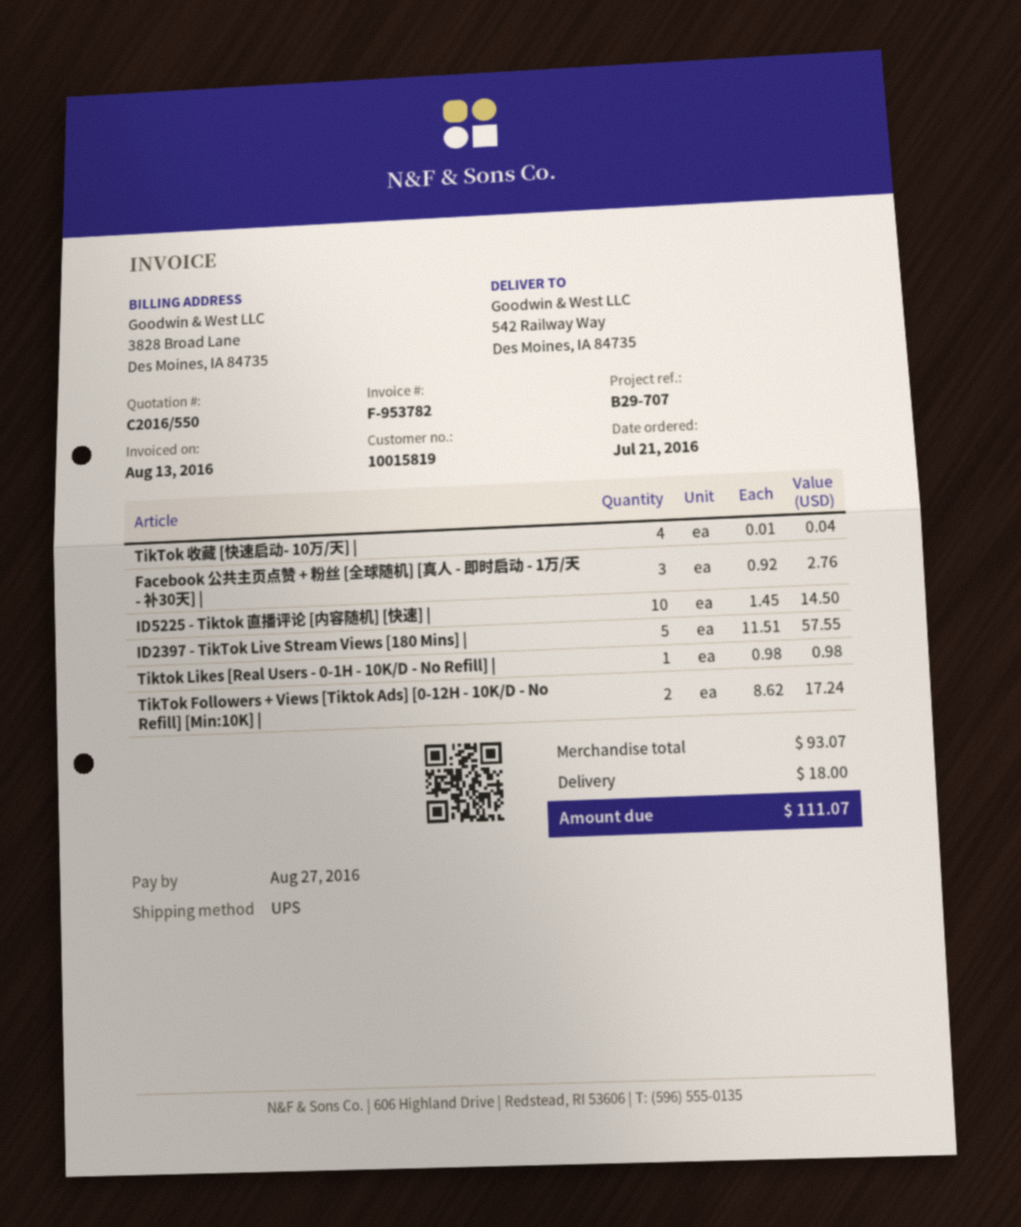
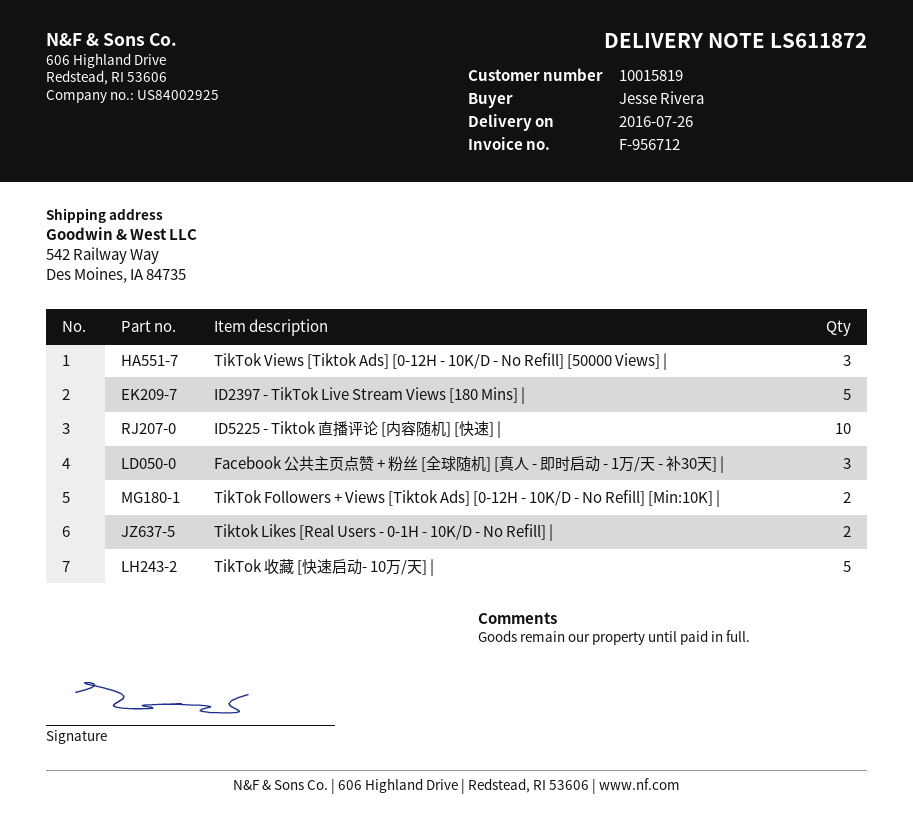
invoice number: F-953782 -> F-956712
TikTok 收藏 [快速启动- 10万/天] |: 4 -> 5
Tiktok Likes [Real Users - 0-1H - 10K/D - No Refill] |: 1 -> 2
TikTok Views [Tiktok Ads] [0-12H - 10K/D - No Refill] [50000 Views] |: none -> 3

